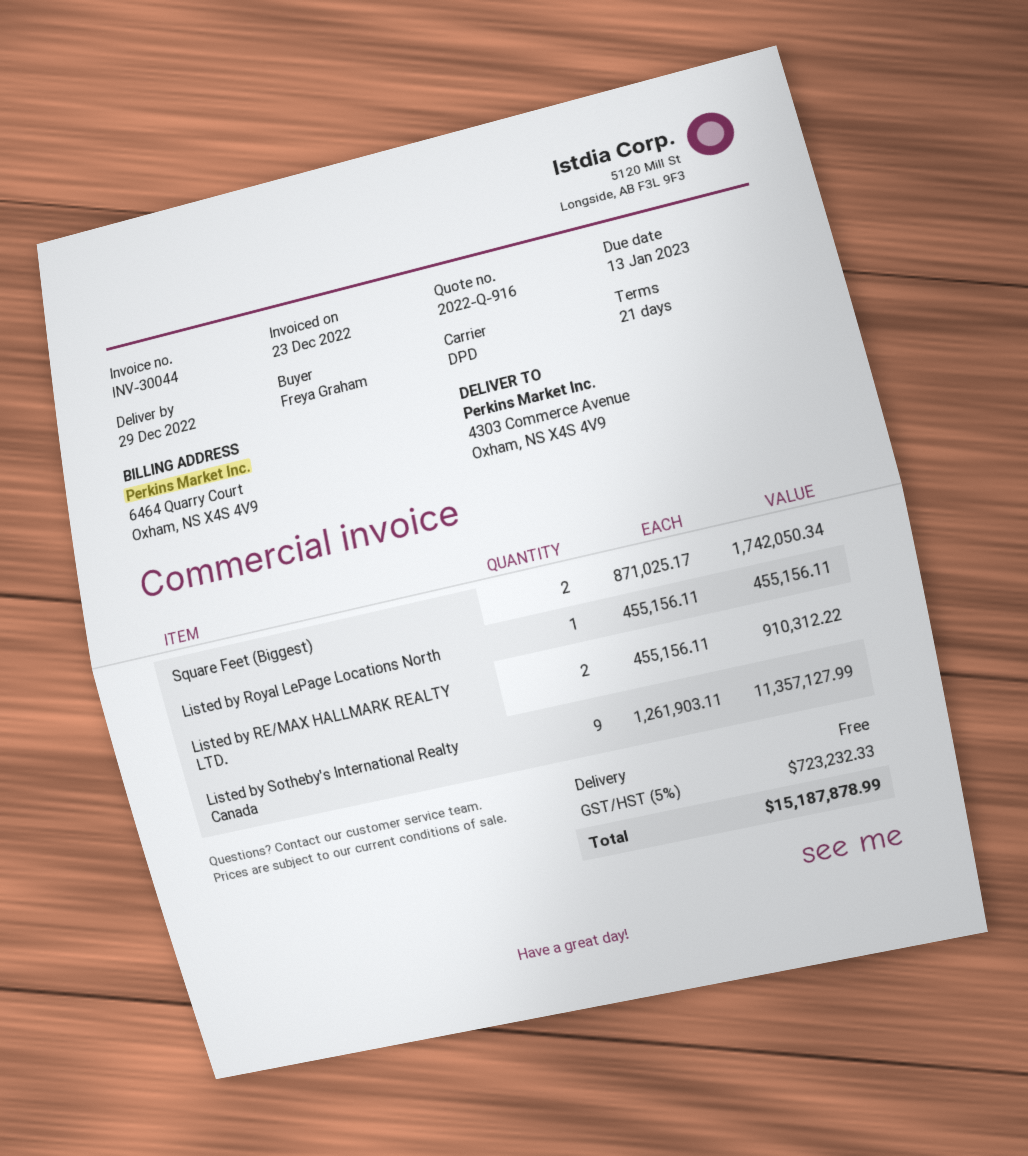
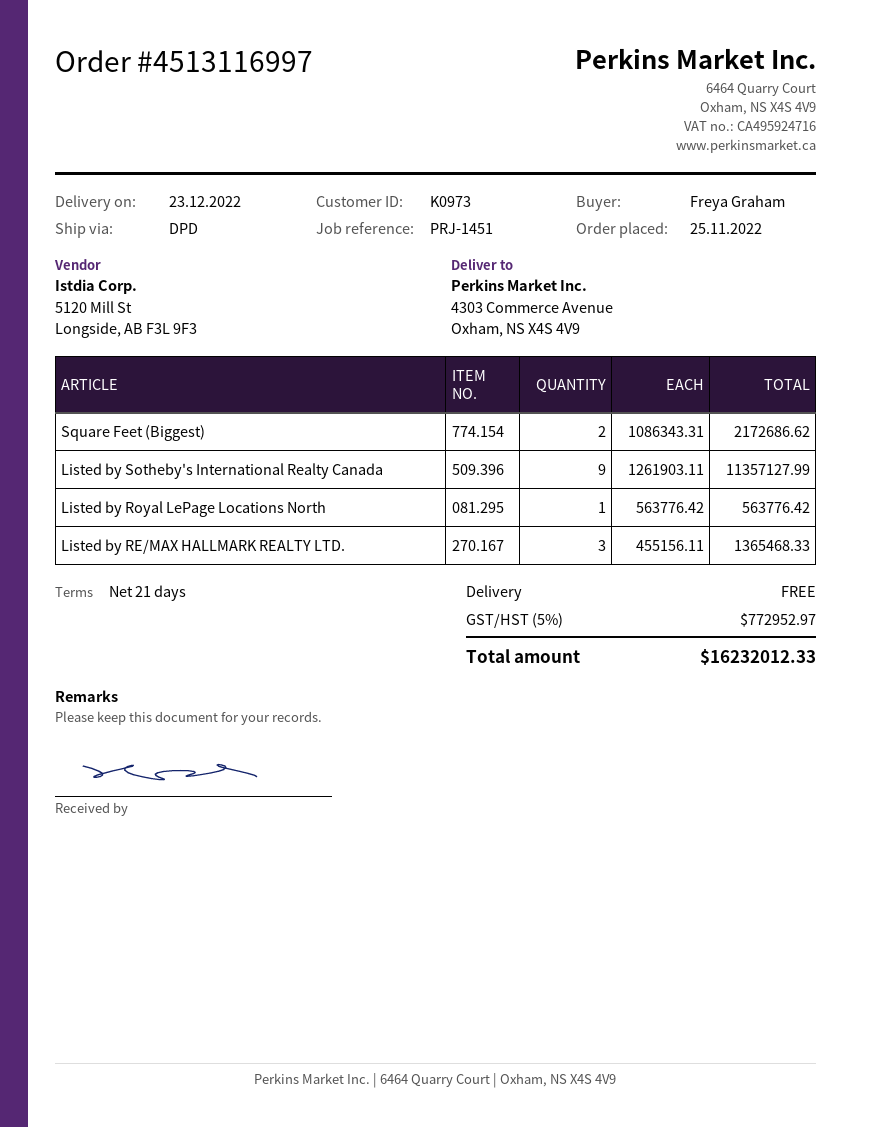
delivery date: 2022-12-29 -> 2022-12-23
Square Feet (Biggest): 2 x 871025.17 = 1742050.34 -> 2 x 1086343.31 = 2172686.62
Listed by Royal LePage Locations North: 1 x 455156.11 = 455156.11 -> 1 x 563776.42 = 563776.42
Listed by RE/MAX HALLMARK REALTY LTD.: 2 x 455156.11 = 910312.22 -> 3 x 455156.11 = 1365468.33
tax: 5% = 723232.33 -> 5% = 772952.97
total: 15187878.99 -> 16232012.33

